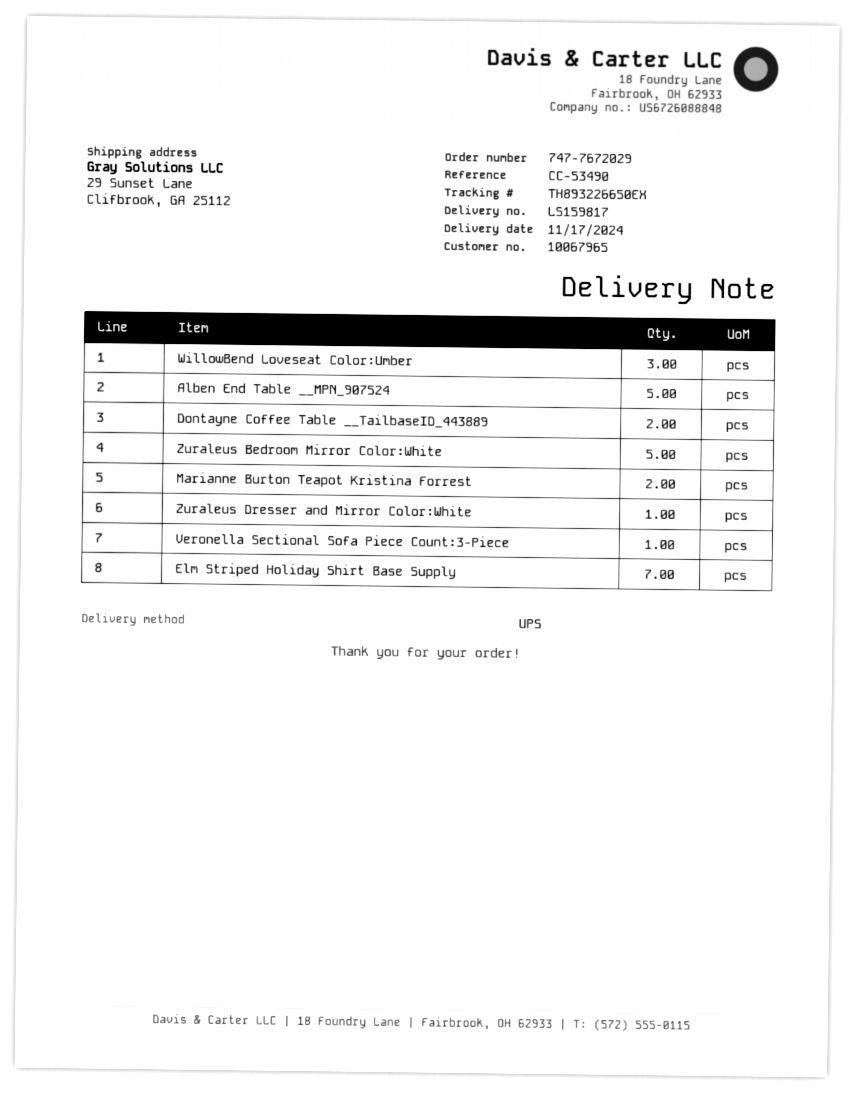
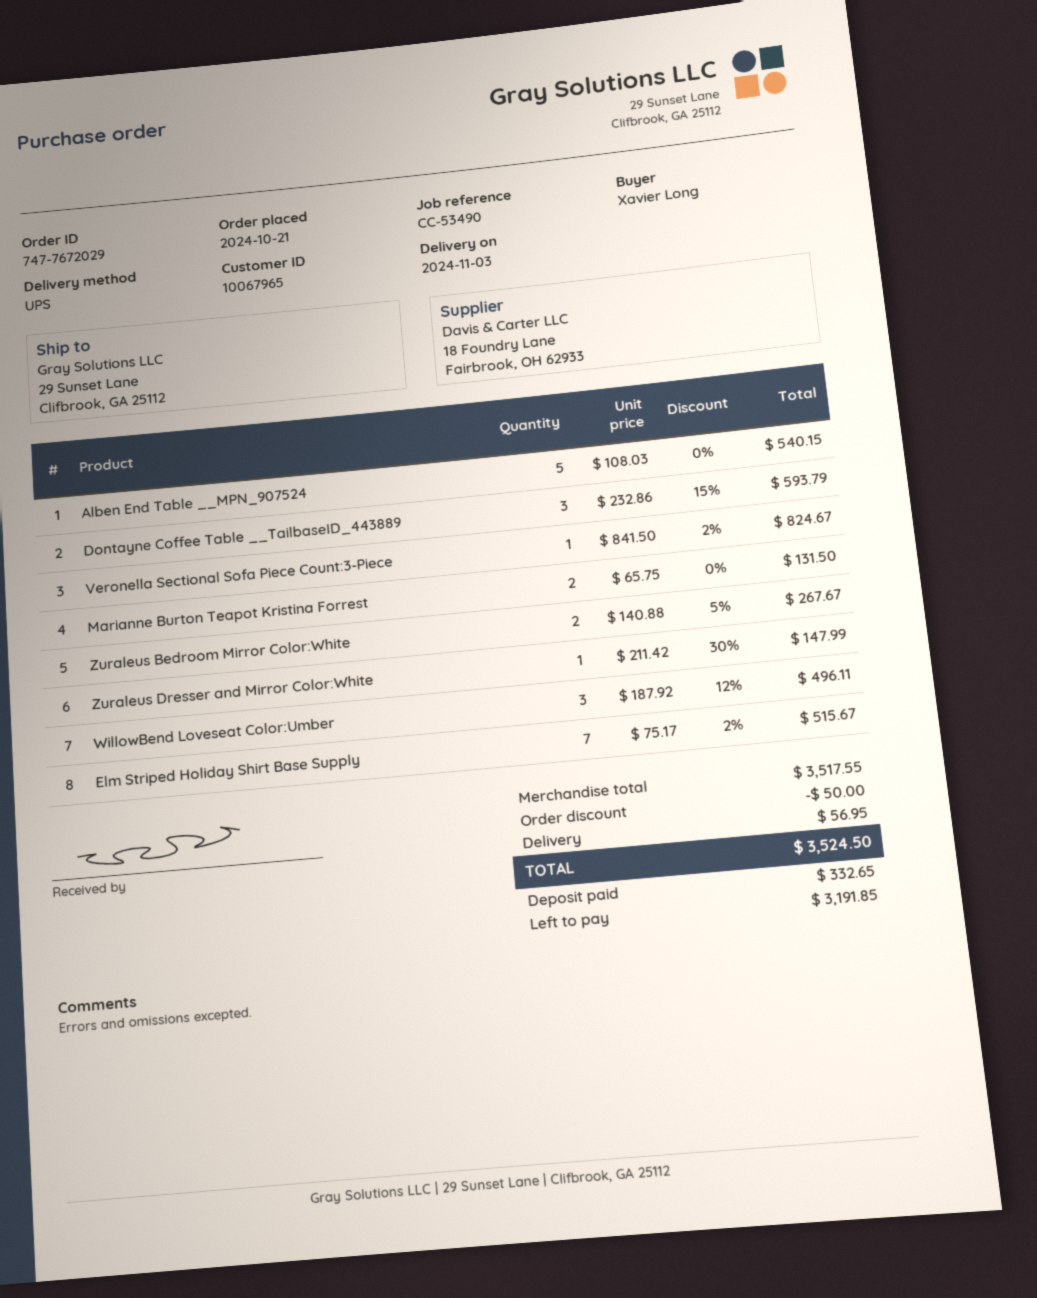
delivery date: 2024-11-17 -> 2024-11-03
Dontayne Coffee Table __TailbaseID_443889: 2 -> 3
Zuraleus Bedroom Mirror Color:White: 5 -> 2

